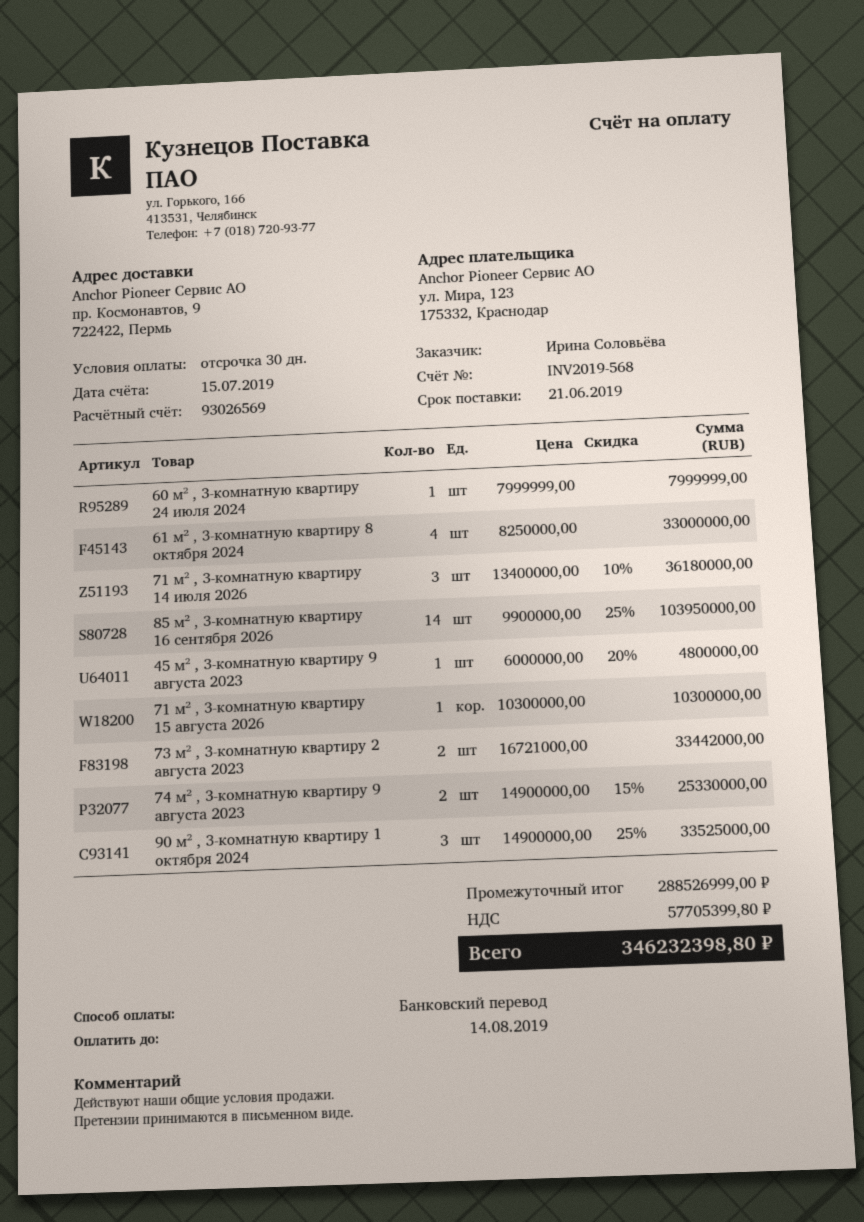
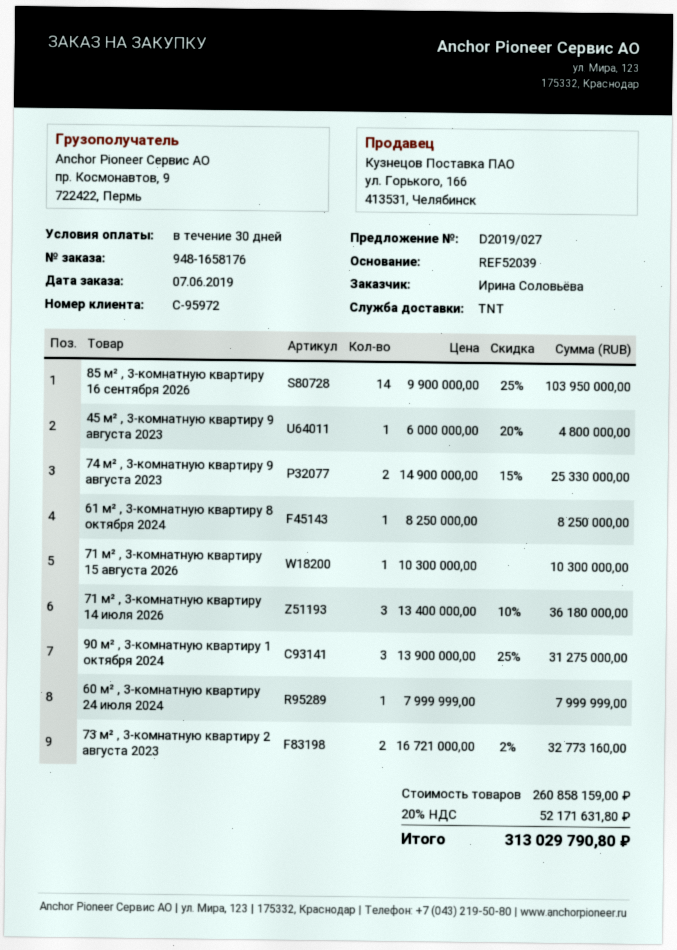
61 м² , 3-комнатную квартиру 8 октября 2024: 4 x 8250000.00 = 33000000.00 -> 1 x 8250000.00 = 8250000.00
73 м² , 3-комнатную квартиру 2 августа 2023: 2 x 16721000.00 = 33442000.00 -> 2 x 16721000.00 - 2% = 32773160.00
90 м² , 3-комнатную квартиру 1 октября 2024: 3 x 14900000.00 - 25% = 33525000.00 -> 3 x 13900000.00 - 25% = 31275000.00
subtotal: 288526999.00 -> 260858159.00
tax: 57705399.80 -> 52171631.80
total: 346232398.80 -> 313029790.80

